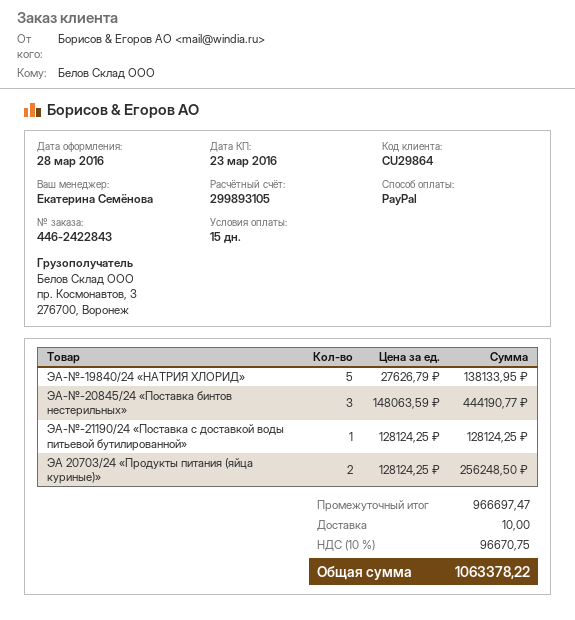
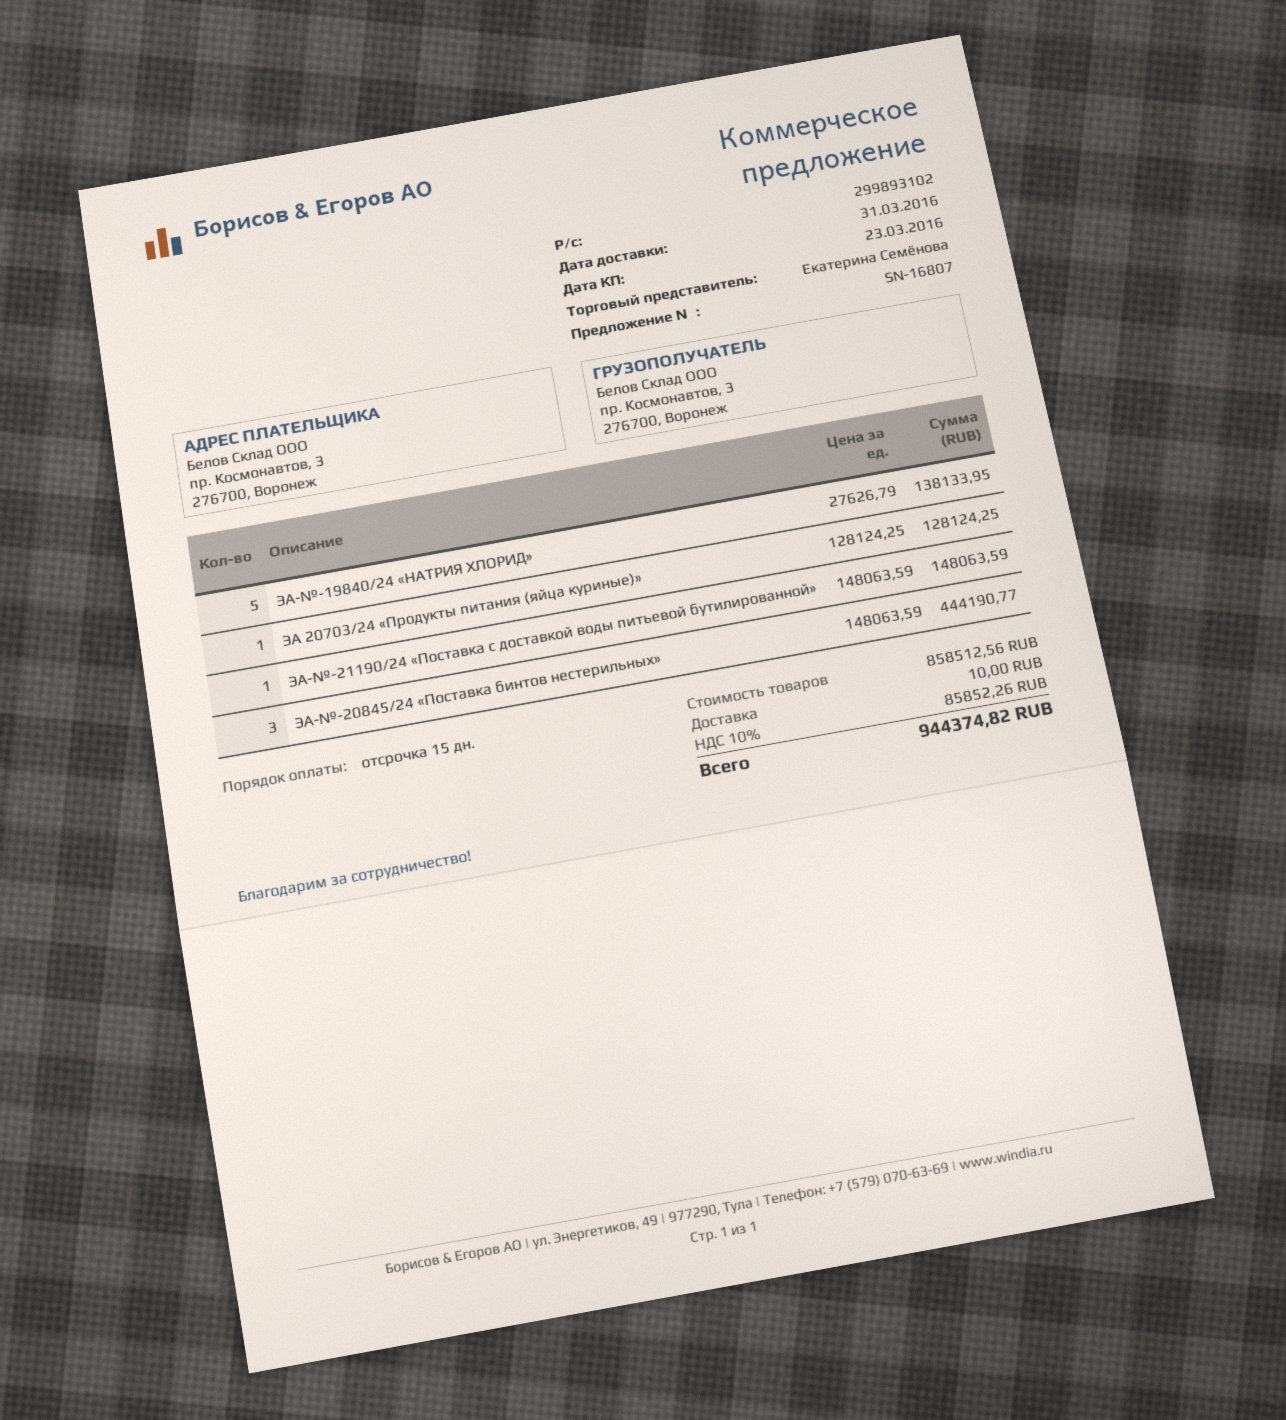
bank account: 299893105 -> 299893102
ЭА-№-21190/24 «Поставка с доставкой воды питьевой бутилированной»: 1 x 128124.25 = 128124.25 -> 1 x 148063.59 = 148063.59
ЭА 20703/24 «Продукты питания (яйца куриные)»: 2 x 128124.25 = 256248.50 -> 1 x 128124.25 = 128124.25
subtotal: 966697.47 -> 858512.56
tax: 10% = 96670.75 -> 10% = 85852.26
total: 1063378.22 -> 944374.82

